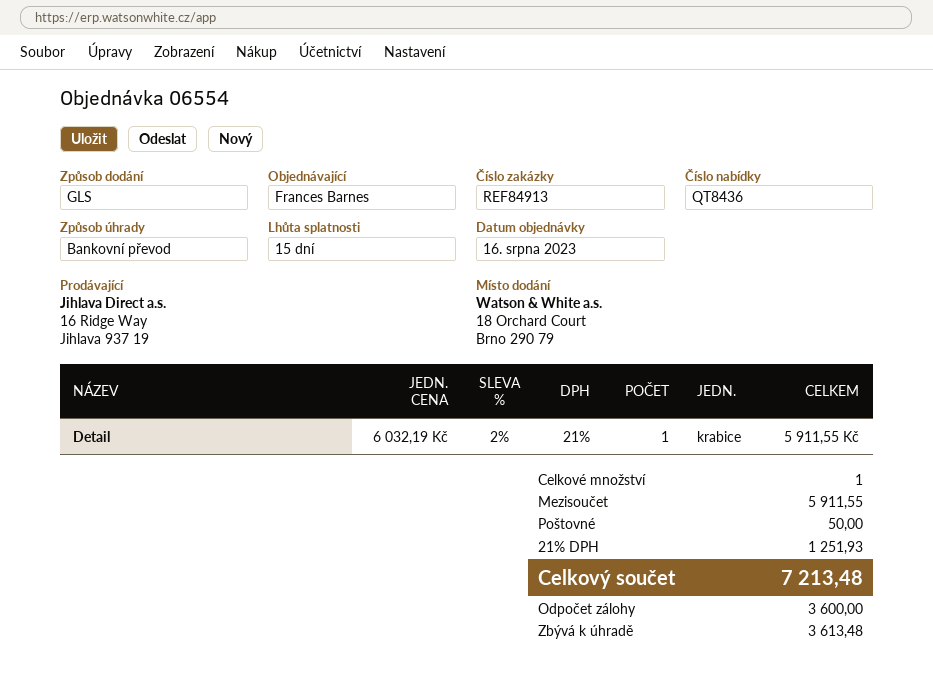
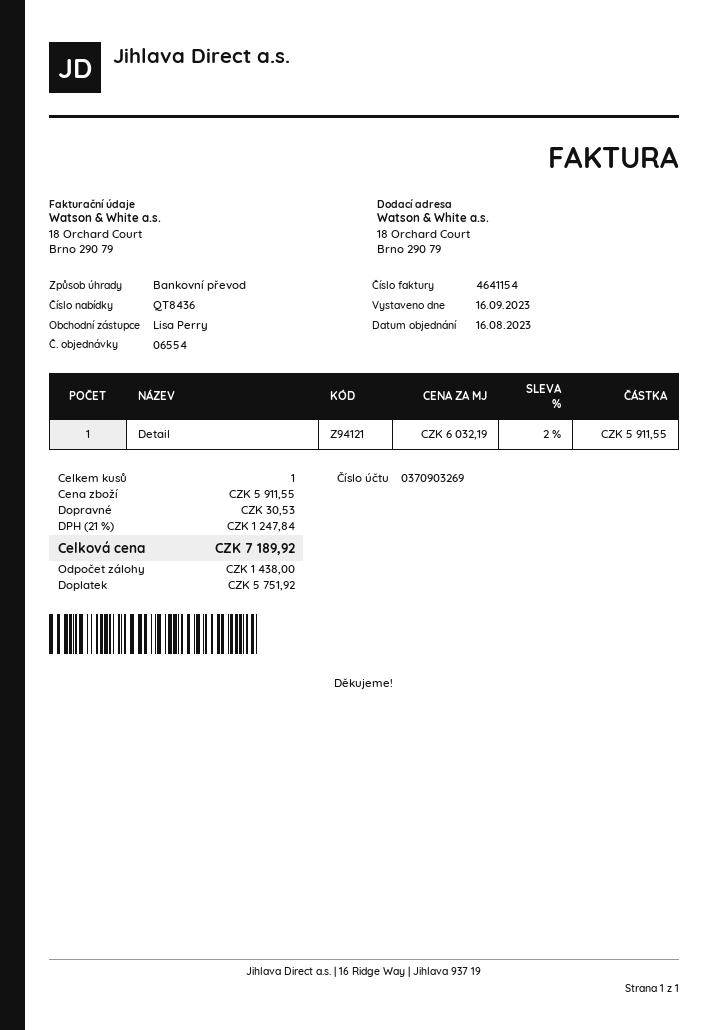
shipping: 50.00 -> 30.53
tax: 21% = 1251.93 -> 21% = 1247.84
total: 7213.48 -> 7189.92
deposit: 3600.00 -> 1438.00
balance: 3613.48 -> 5751.92

